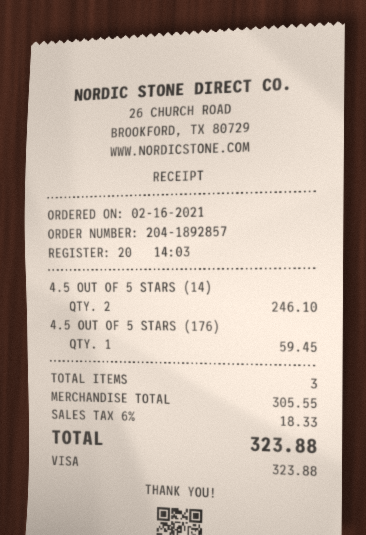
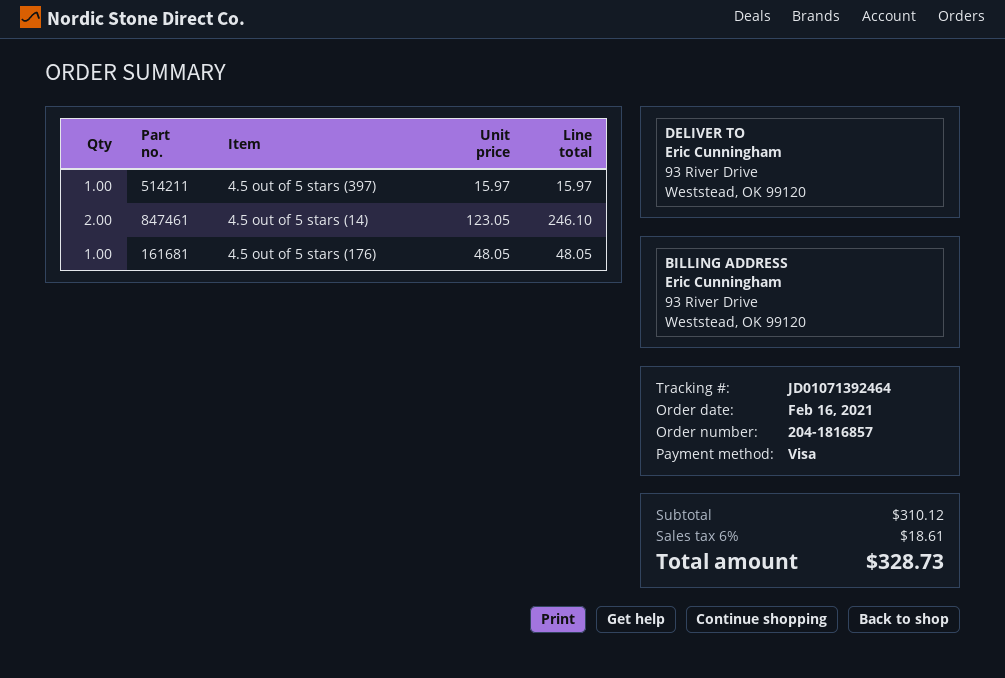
order number: 204-1892857 -> 204-1816857
4.5 OUT OF 5 STARS (176): 1 for 59.45 -> 1 for 48.05
4.5 out of 5 stars (397): none -> 1 for 15.97
subtotal: 305.55 -> 310.12
tax: 6% = 18.33 -> 6% = 18.61
total: 323.88 -> 328.73

